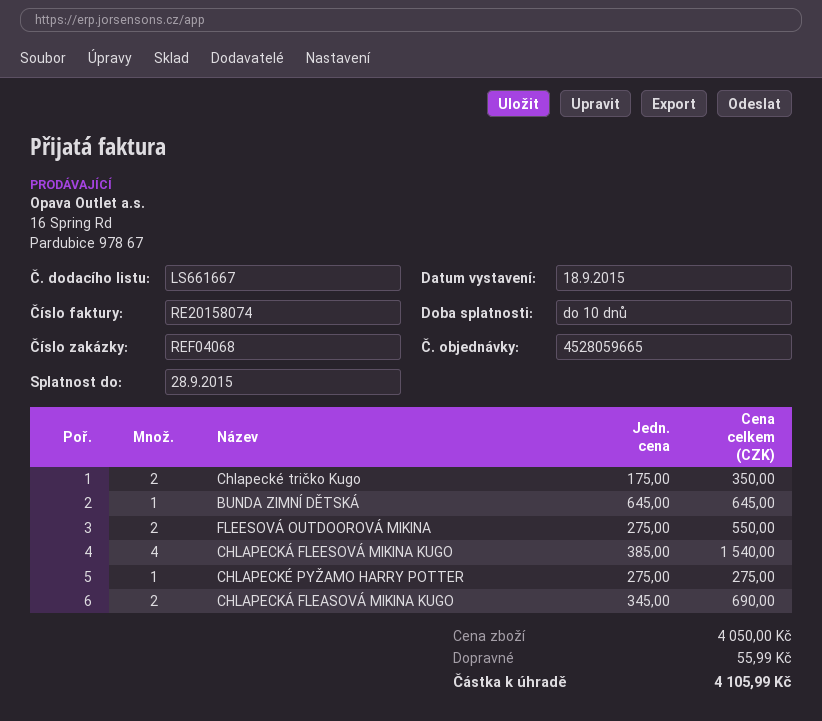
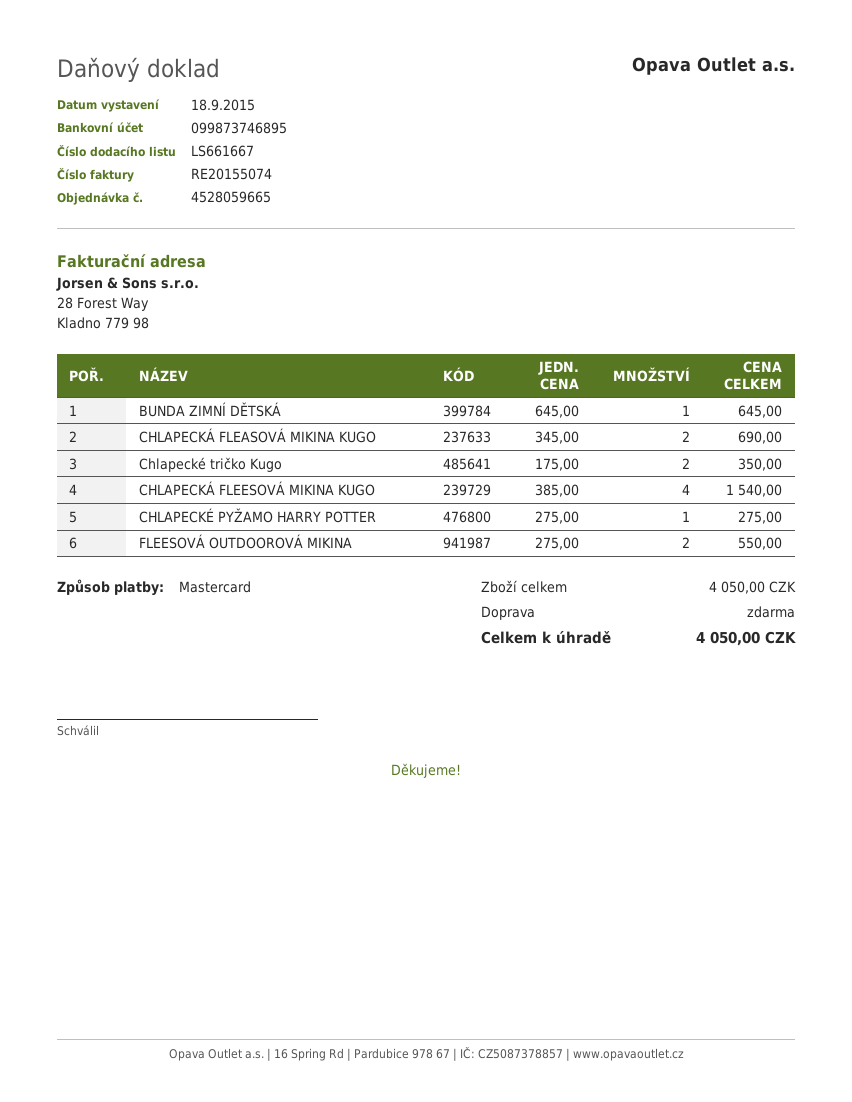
invoice number: RE20158074 -> RE20155074
shipping: 55.99 -> 0.00
total: 4105.99 -> 4050.00

